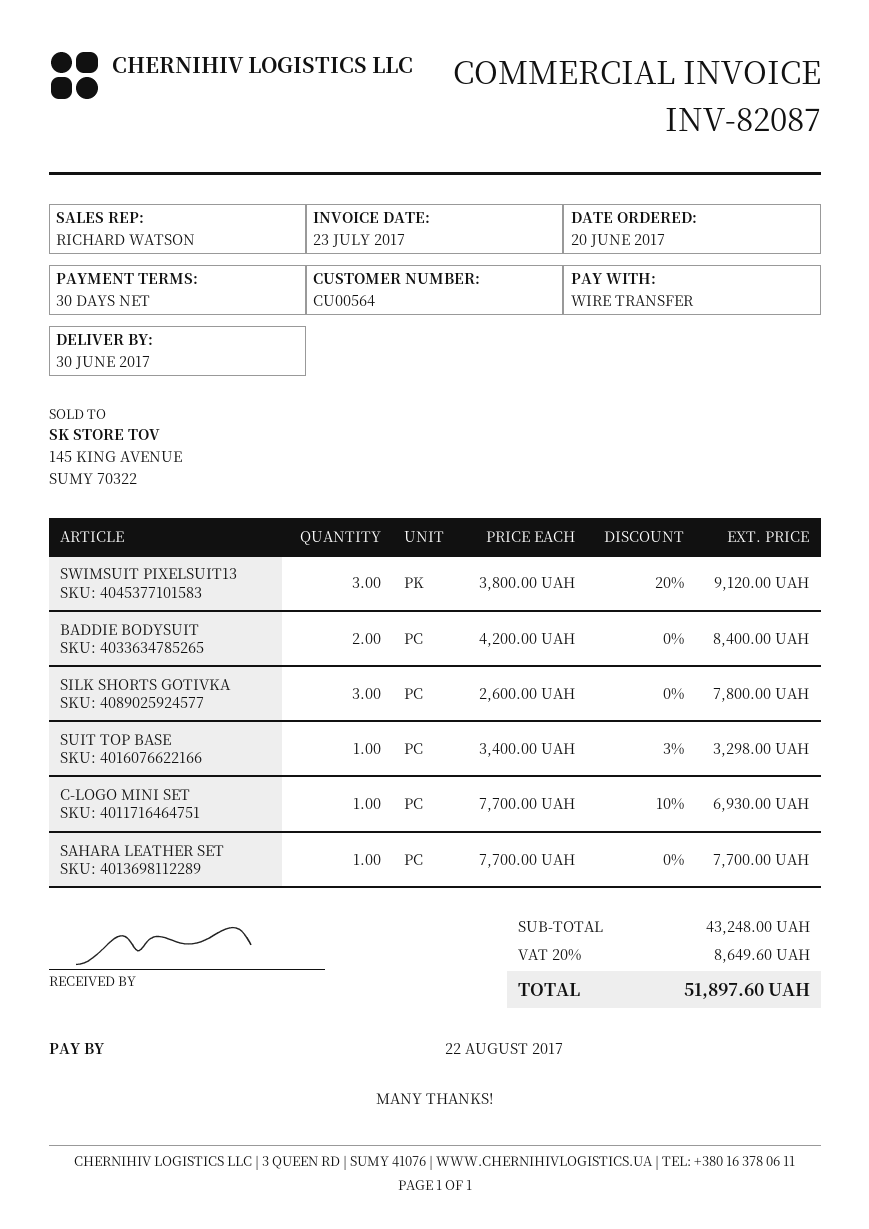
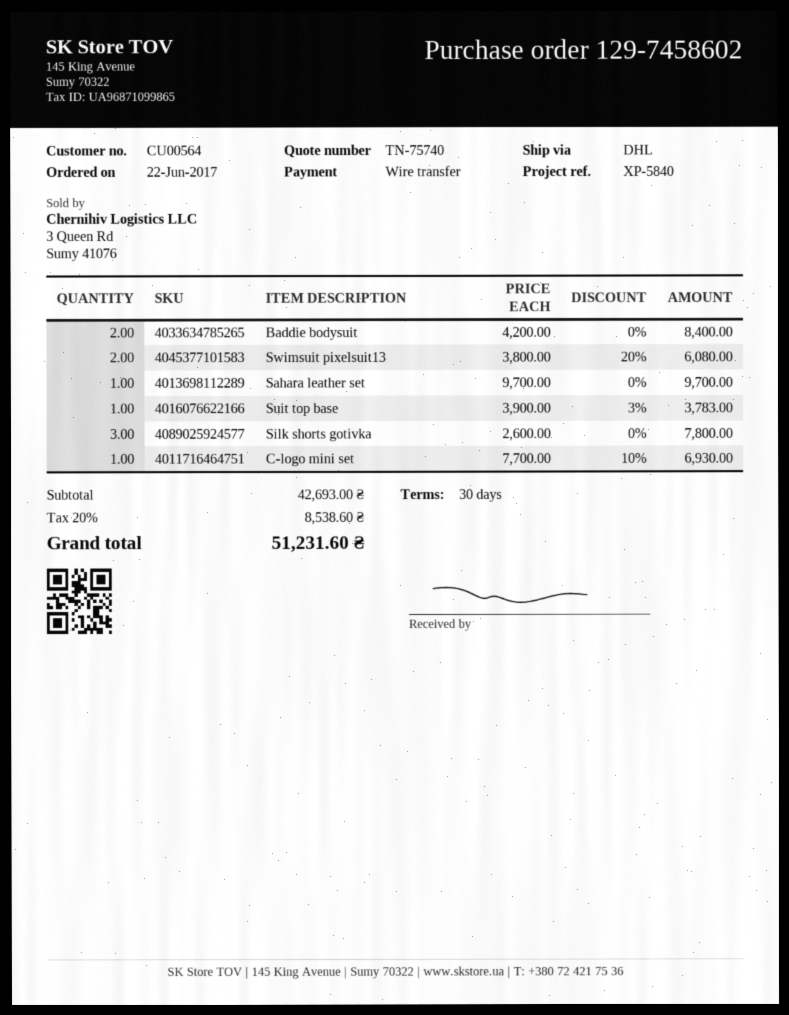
order date: 2017-06-20 -> 2017-06-22
SWIMSUIT PIXELSUIT13: 3 x 3800.00 - 20% = 9120.00 -> 2 x 3800.00 - 20% = 6080.00
SUIT TOP BASE: 1 x 3400.00 - 3% = 3298.00 -> 1 x 3900.00 - 3% = 3783.00
SAHARA LEATHER SET: 1 x 7700.00 = 7700.00 -> 1 x 9700.00 = 9700.00
subtotal: 43248.00 -> 42693.00
tax: 20% = 8649.60 -> 20% = 8538.60
total: 51897.60 -> 51231.60

